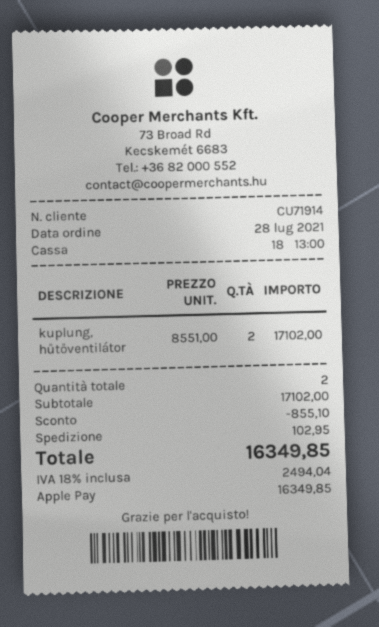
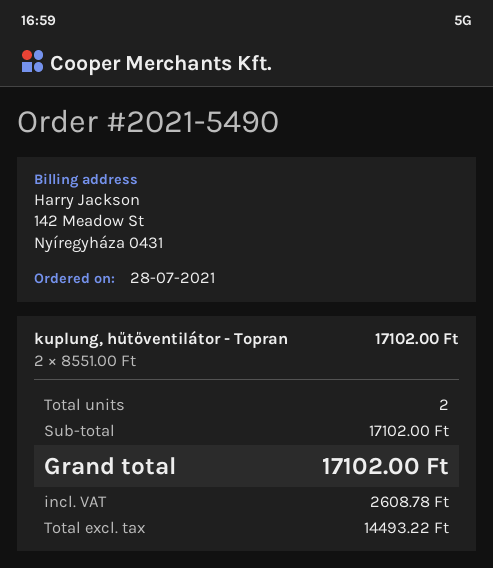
discount: 855.10 -> none
shipping: 102.95 -> none
tax: 2494.04 -> 2608.78
total: 16349.85 -> 17102.00

